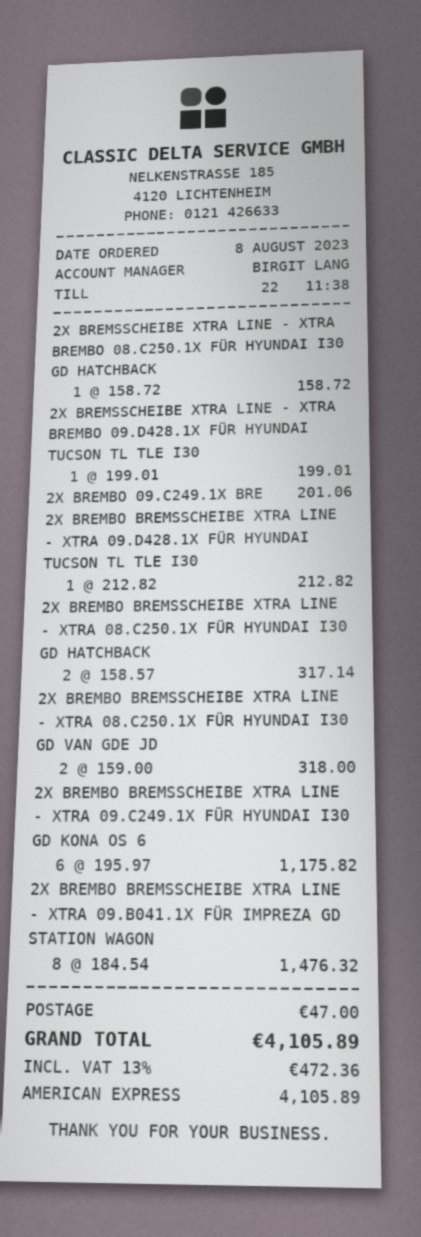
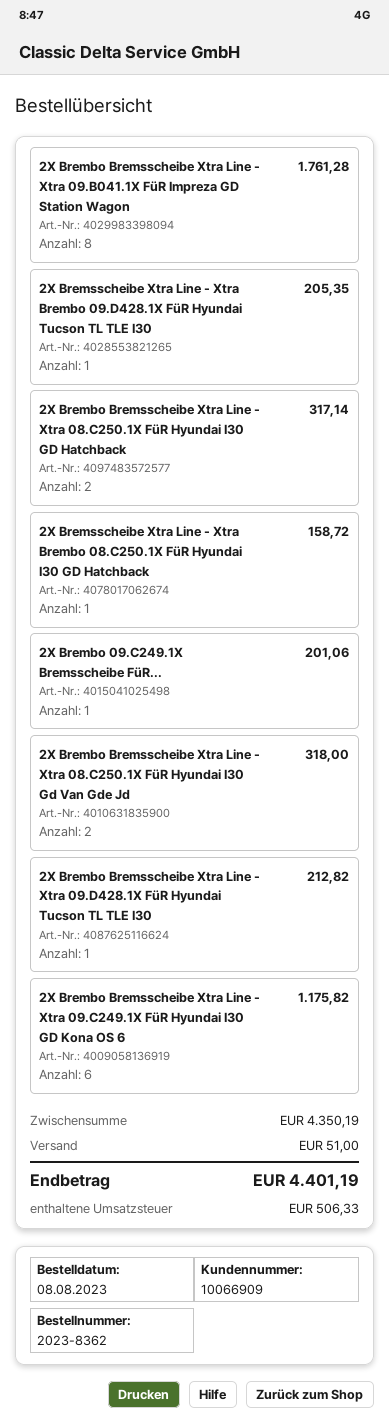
2X BREMSSCHEIBE XTRA LINE - XTRA BREMBO 09.D428.1X FÜR HYUNDAI TUCSON TL TLE I30: 1 for 199.01 -> 1 for 205.35
2X BREMBO BREMSSCHEIBE XTRA LINE - XTRA 09.B041.1X FÜR IMPREZA GD STATION WAGON: 8 for 1476.32 -> 8 for 1761.28
shipping: 47.00 -> 51.00
tax: 472.36 -> 506.33
total: 4105.89 -> 4401.19

